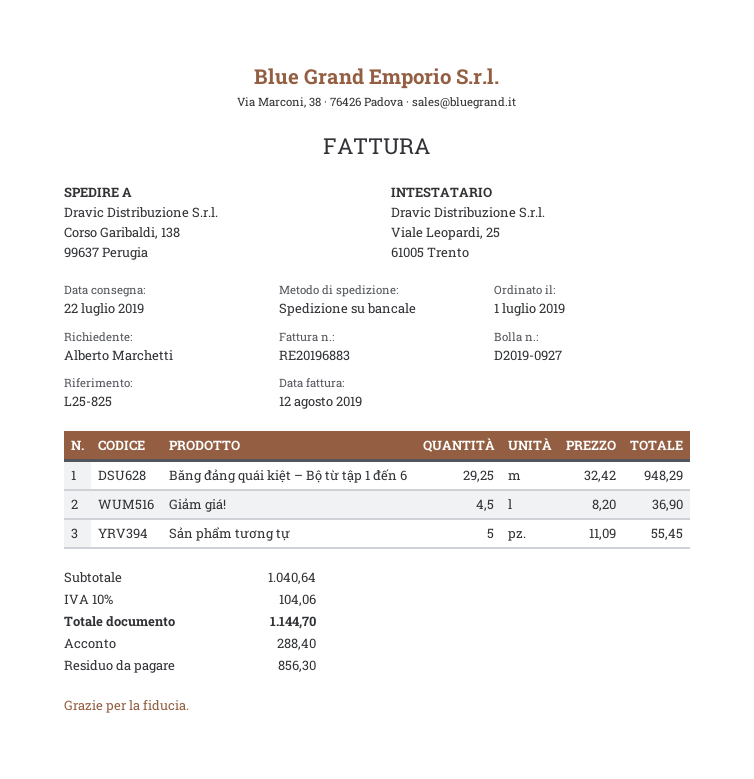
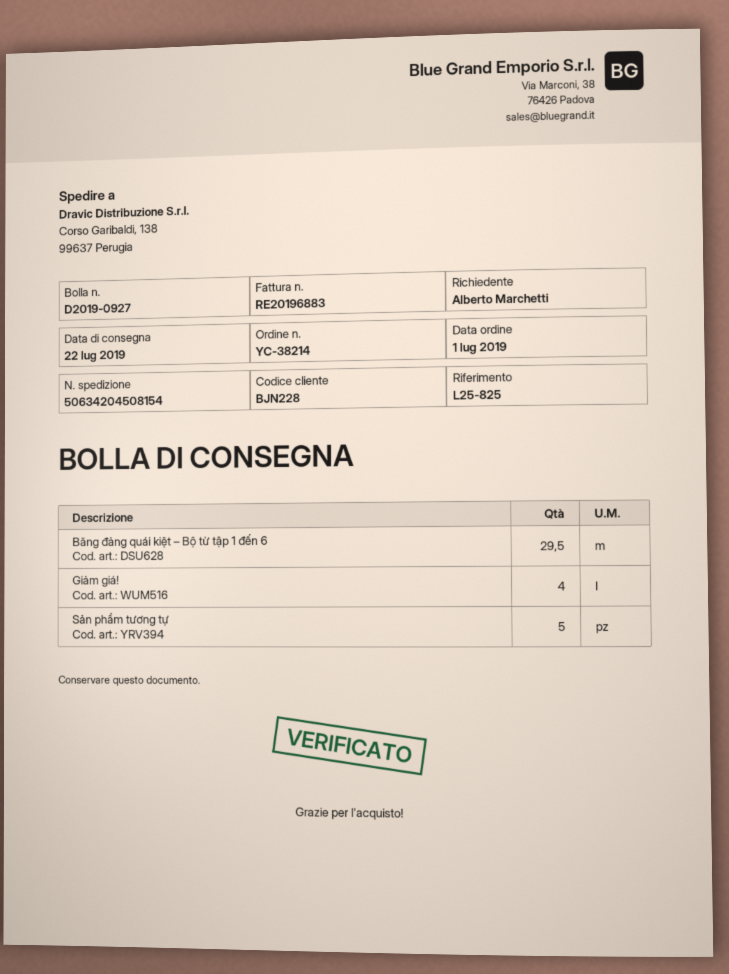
Băng đảng quái kiệt – Bộ từ tập 1 đến 6: 29.25 -> 29.5
Giảm giá!: 4.5 -> 4

